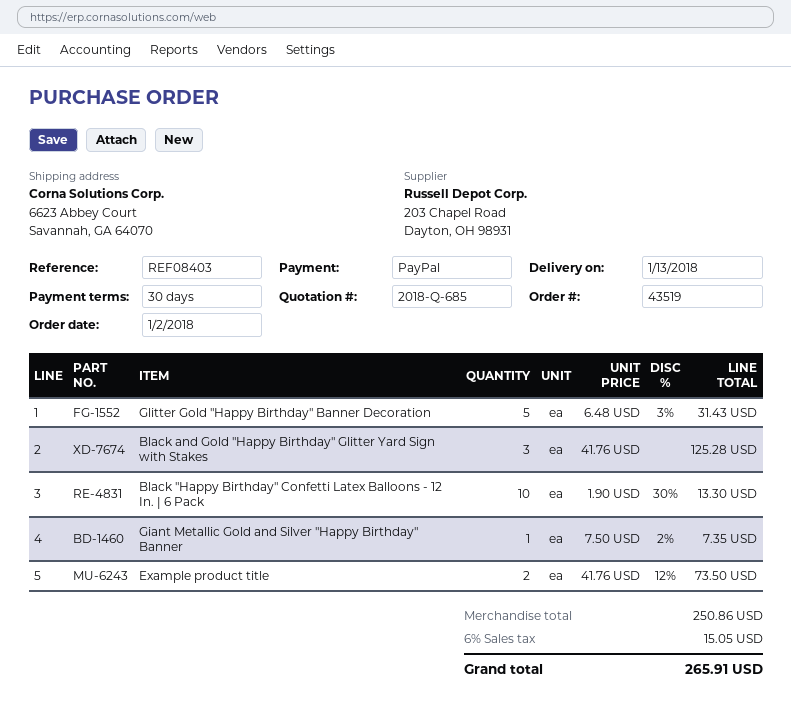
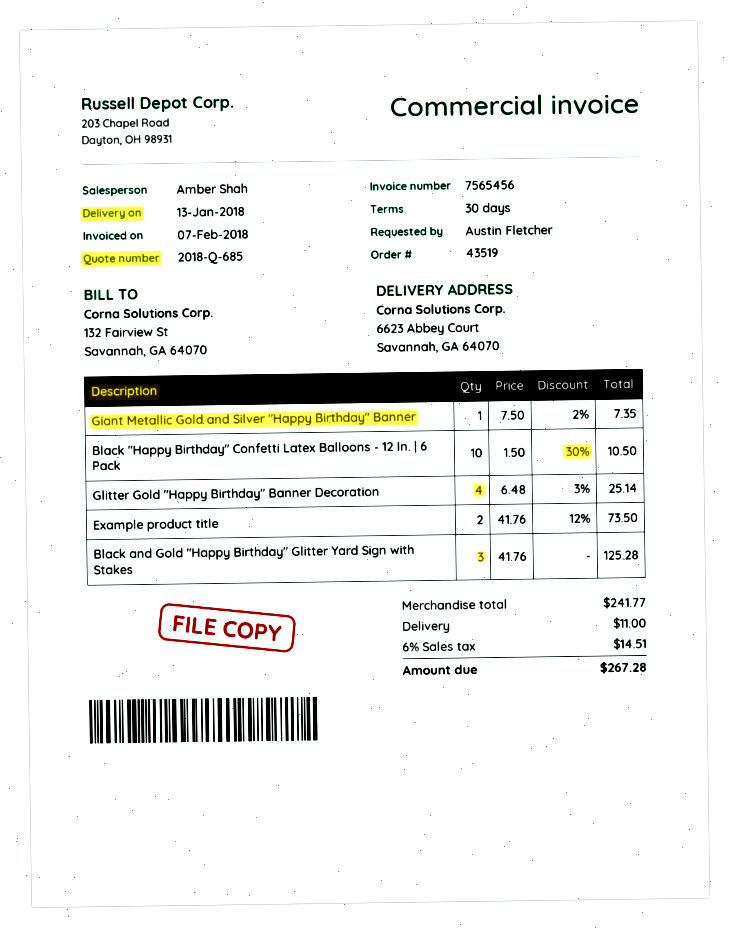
Glitter Gold "Happy Birthday" Banner Decoration: 5 x 6.48 - 3% = 31.43 -> 4 x 6.48 - 3% = 25.14
Black "Happy Birthday" Confetti Latex Balloons - 12 In. | 6 Pack: 10 x 1.90 - 30% = 13.30 -> 10 x 1.50 - 30% = 10.50
subtotal: 250.86 -> 241.77
shipping: none -> 11.00
tax: 6% = 15.05 -> 6% = 14.51
total: 265.91 -> 267.28

